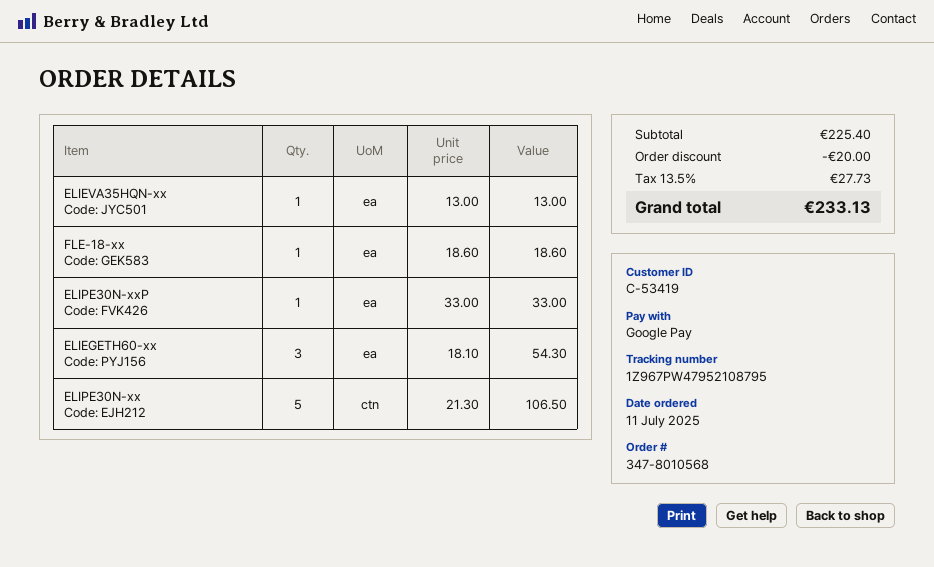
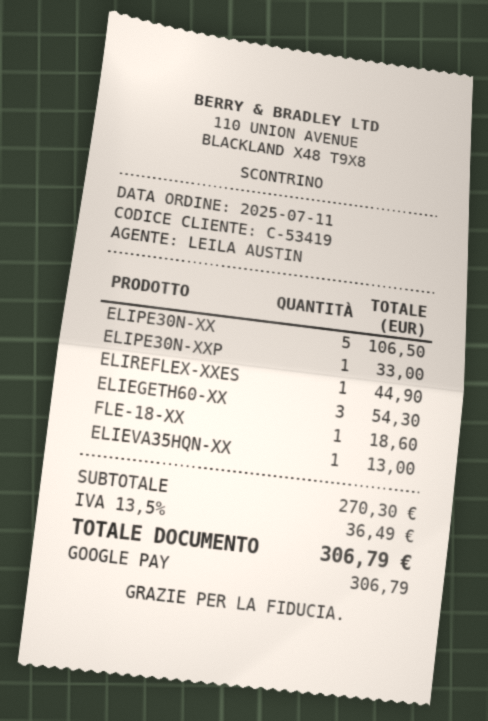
ELIREFLEX-XXES: none -> 1 for 44.90
subtotal: 225.40 -> 270.30
discount: 20.00 -> none
tax: 13.5% = 27.73 -> 13.5% = 36.49
total: 233.13 -> 306.79

